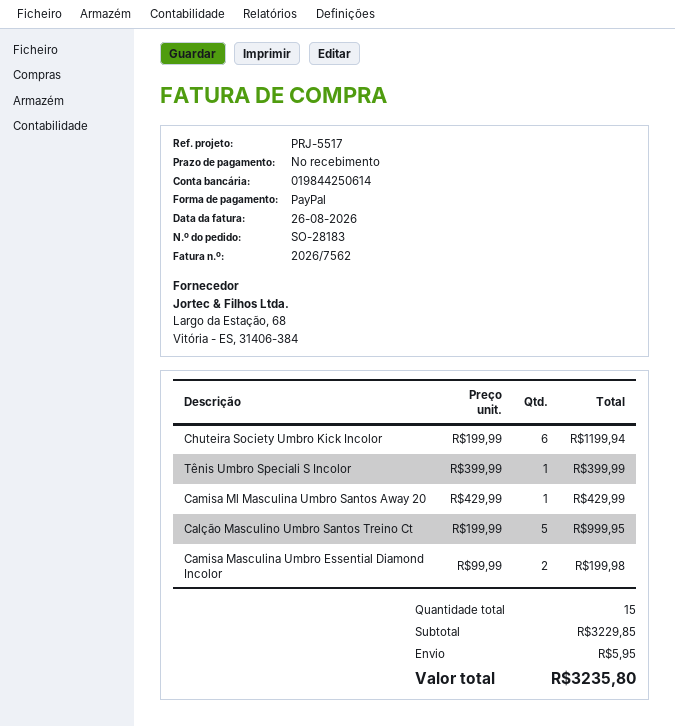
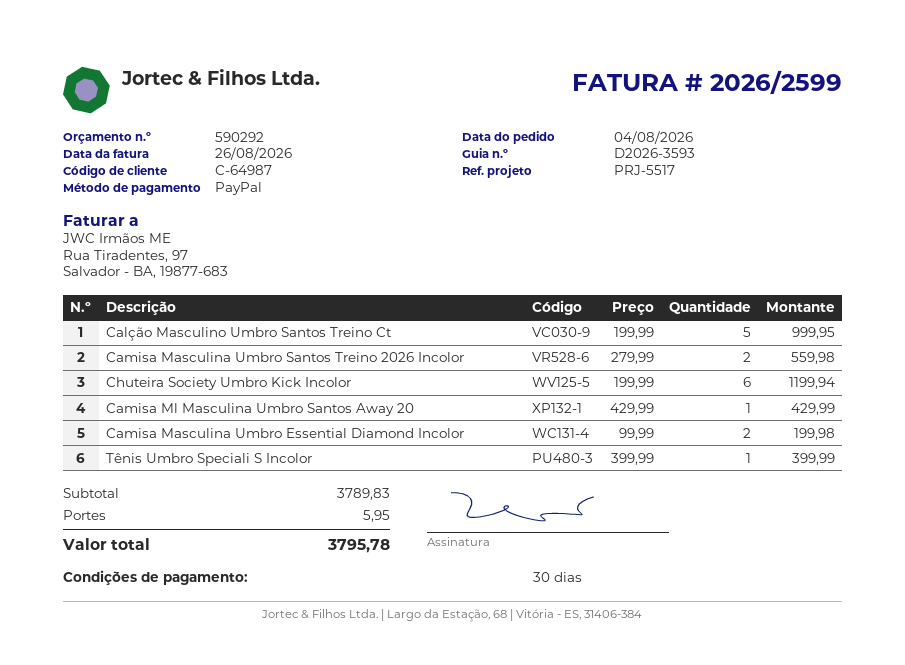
invoice number: 2026/7562 -> 2026/2599
payment terms: on receipt -> 30 days
Camisa Masculina Umbro Santos Treino 2026 Incolor: none -> 2 x 279.99 = 559.98
subtotal: 3229.85 -> 3789.83
total: 3235.80 -> 3795.78

